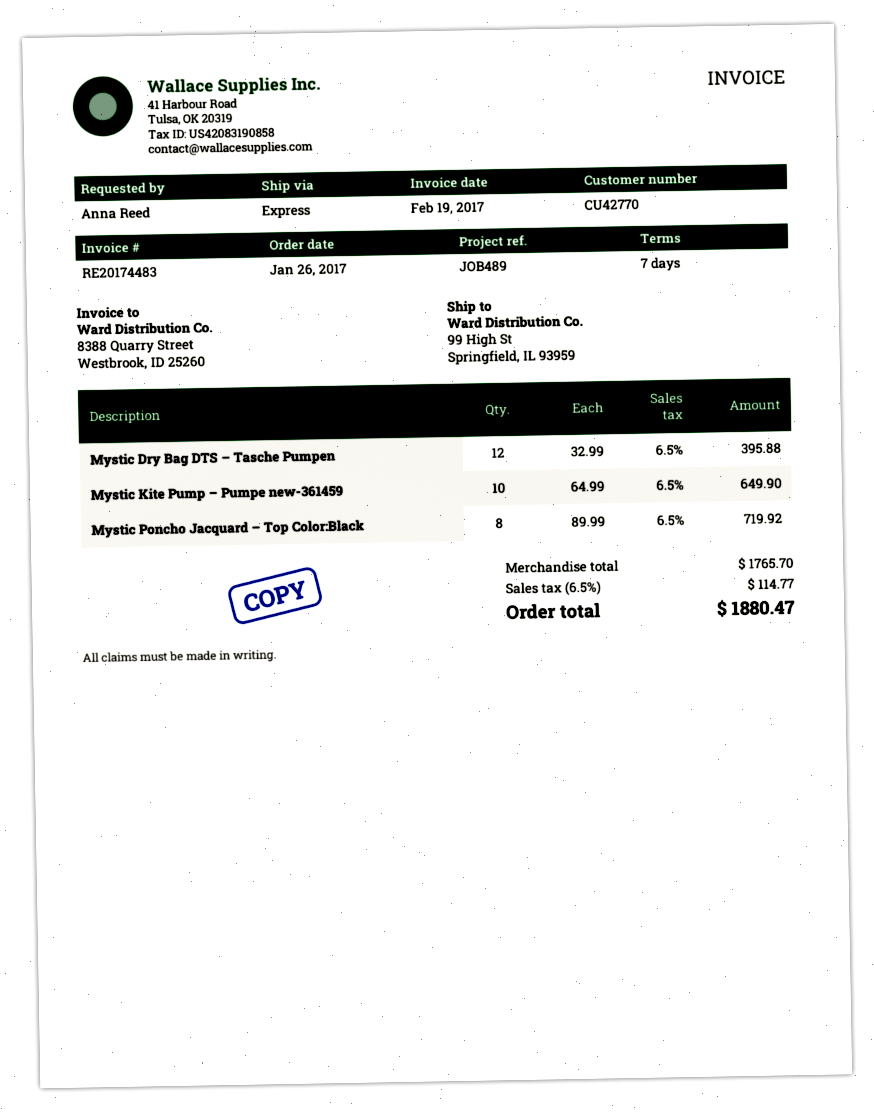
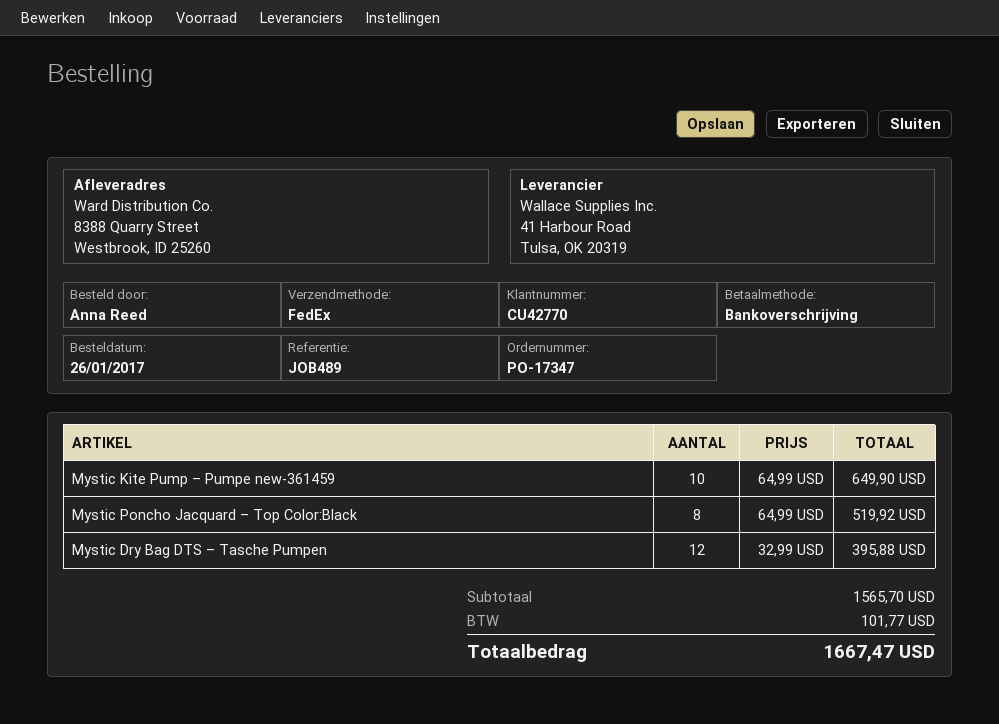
shipping method: express -> FedEx
ship to: 99 High St, Springfield, IL 93959 -> 8388 Quarry Street, Westbrook, ID 25260
Mystic Poncho Jacquard – Top Color:Black: 8 x 89.99 = 719.92 -> 8 x 64.99 = 519.92
subtotal: 1765.70 -> 1565.70
tax: 114.77 -> 101.77
total: 1880.47 -> 1667.47

